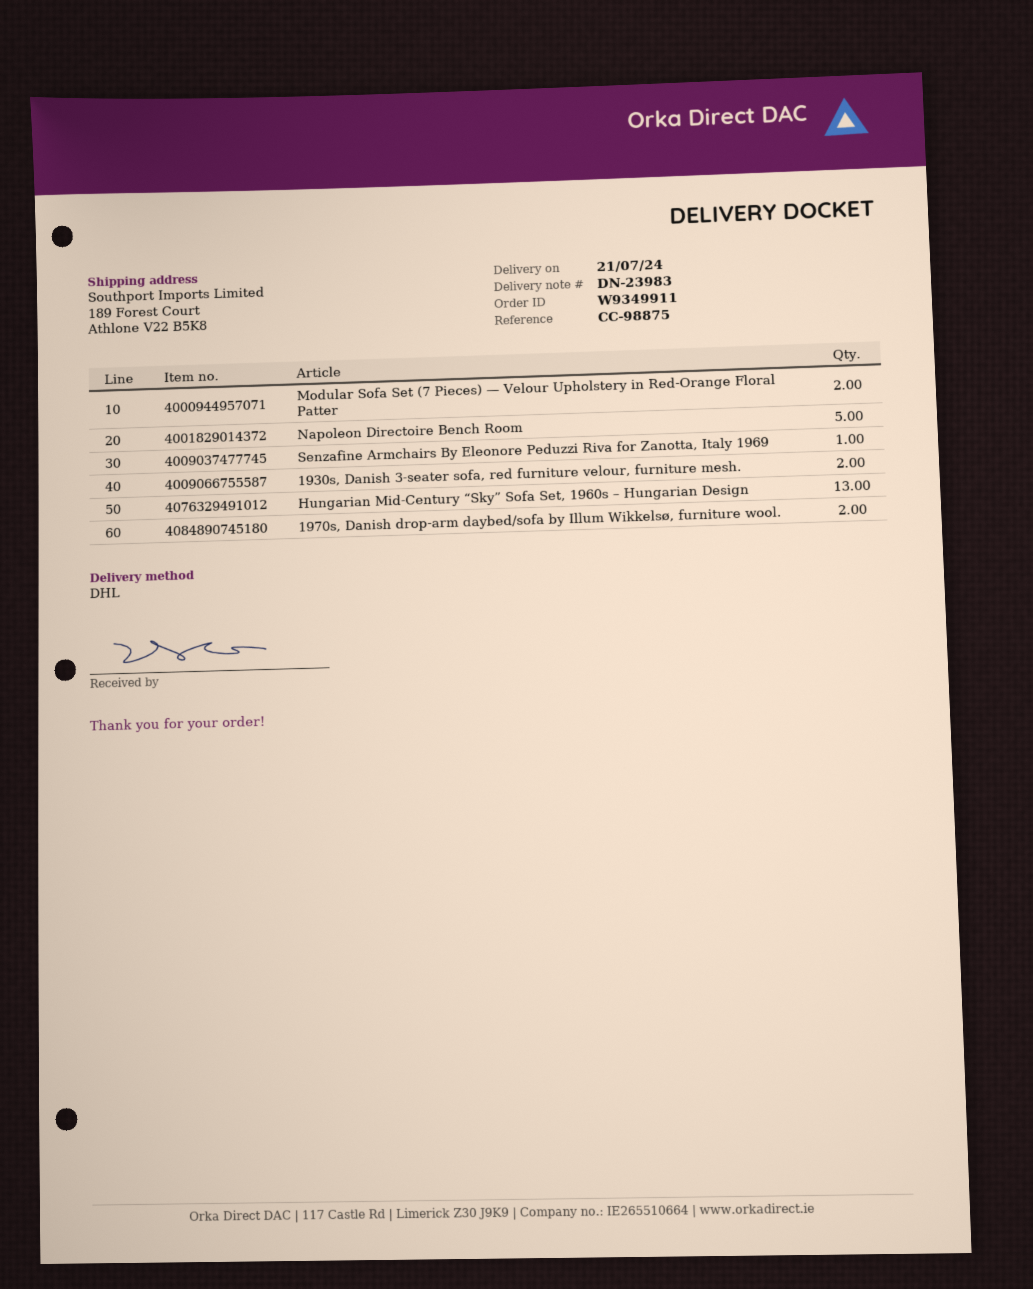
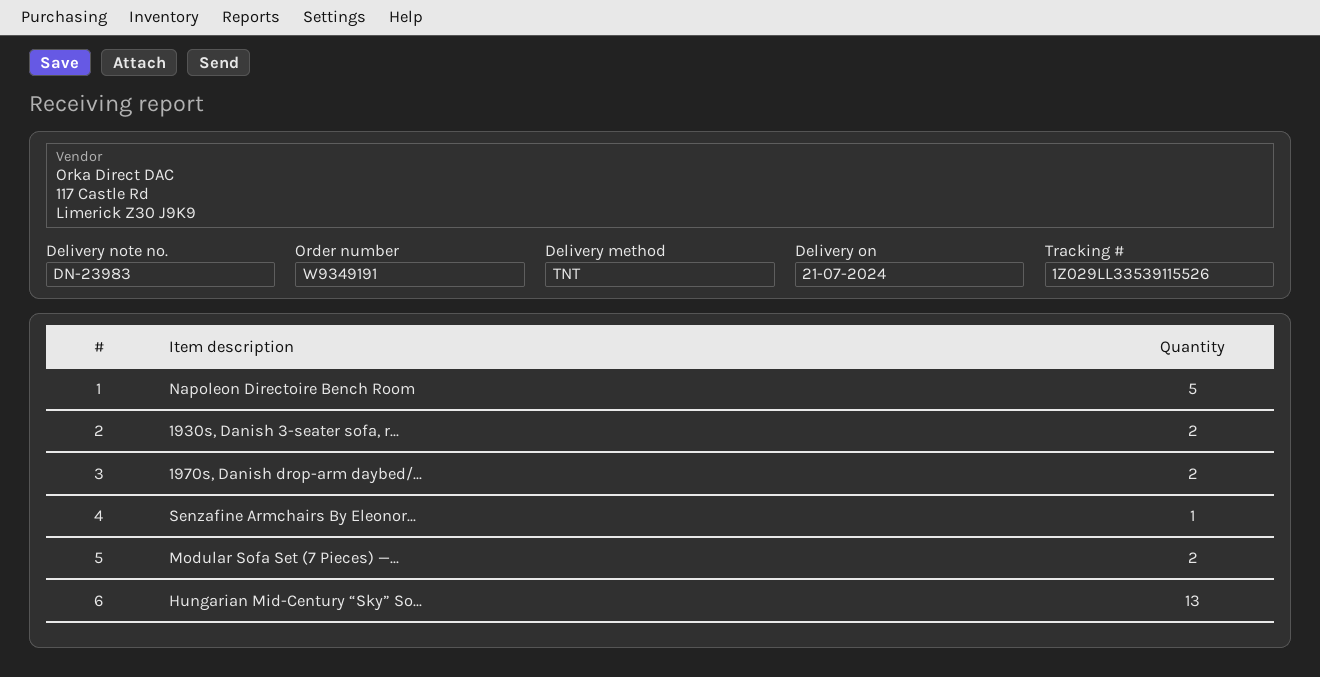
order number: W9349911 -> W9349191
shipping method: DHL -> TNT

